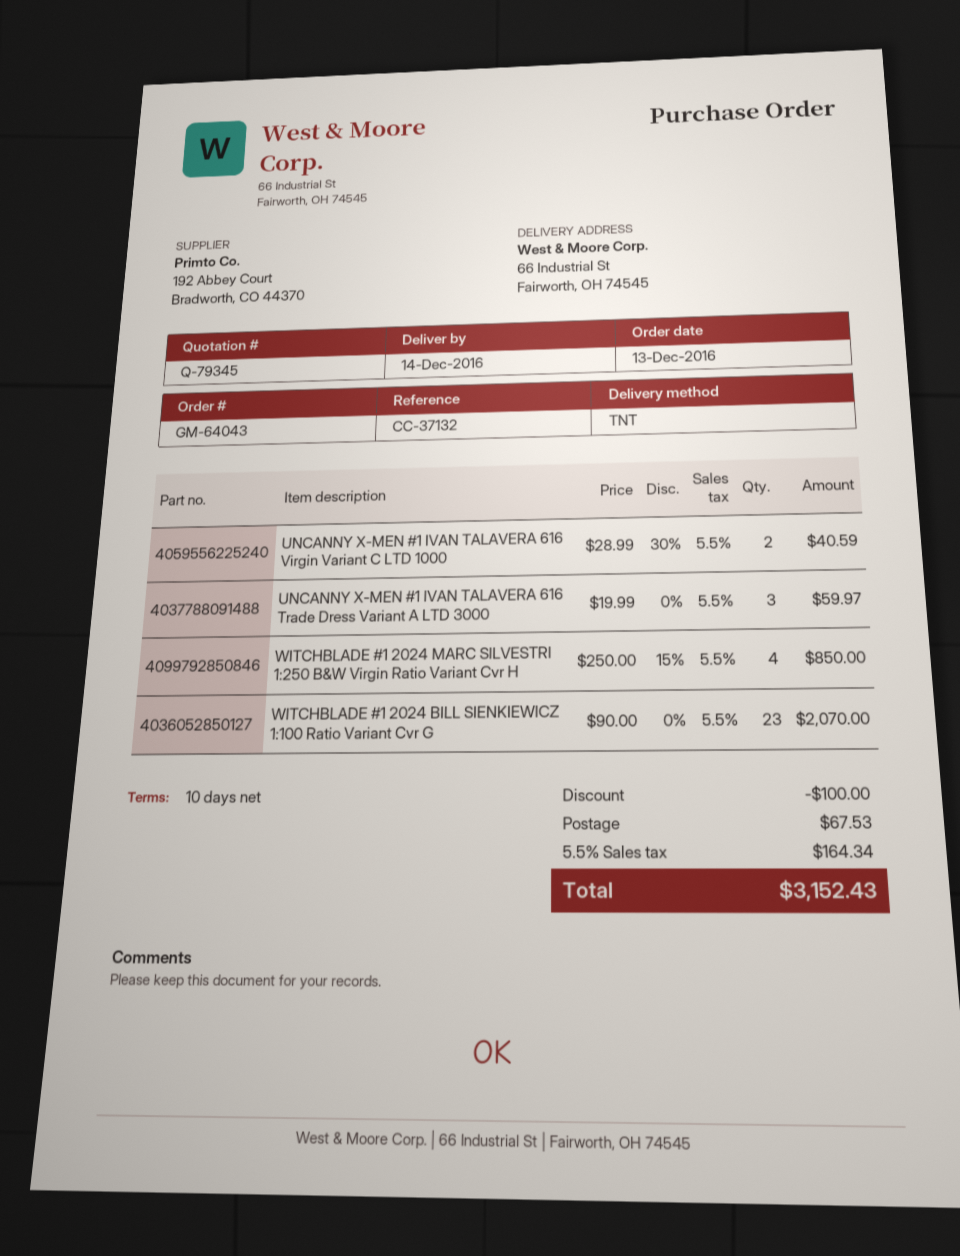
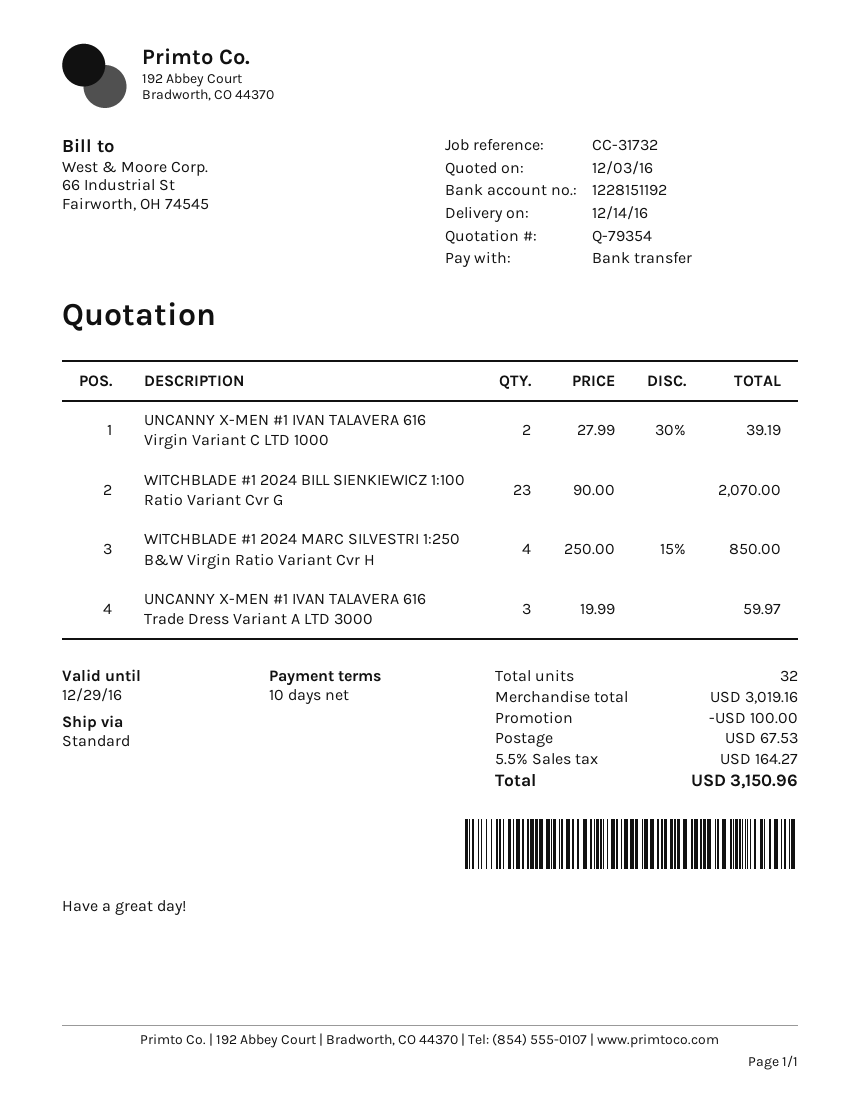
quote number: Q-79345 -> Q-79354
reference: CC-37132 -> CC-31732
shipping method: TNT -> standard
UNCANNY X-MEN #1 IVAN TALAVERA 616 Virgin Variant C LTD 1000: 2 x 28.99 - 30% = 40.59 -> 2 x 27.99 - 30% = 39.19
tax: 5.5% = 164.34 -> 5.5% = 164.27
total: 3152.43 -> 3150.96

